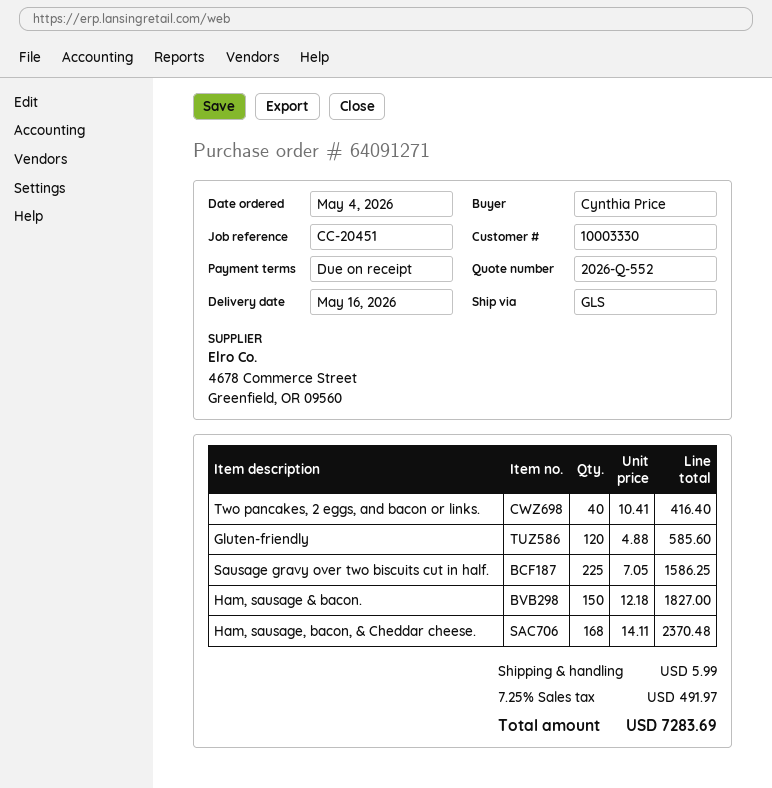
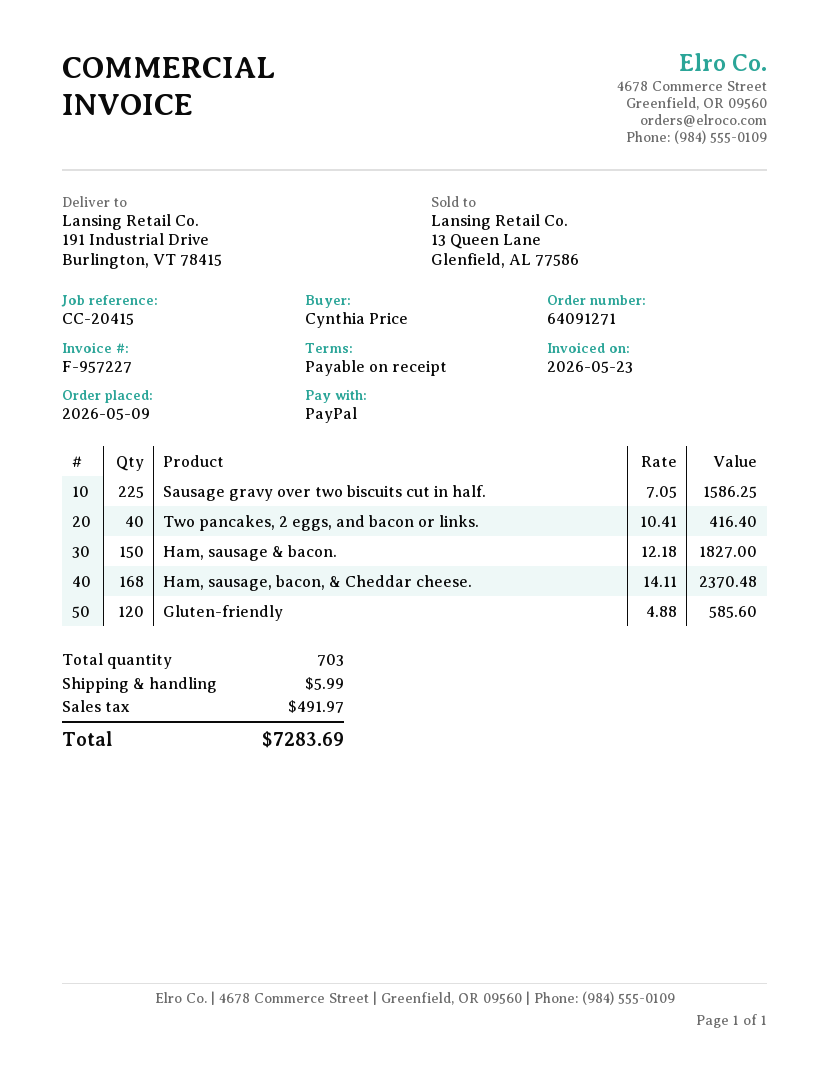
order date: 2026-05-04 -> 2026-05-09
reference: CC-20451 -> CC-20415

